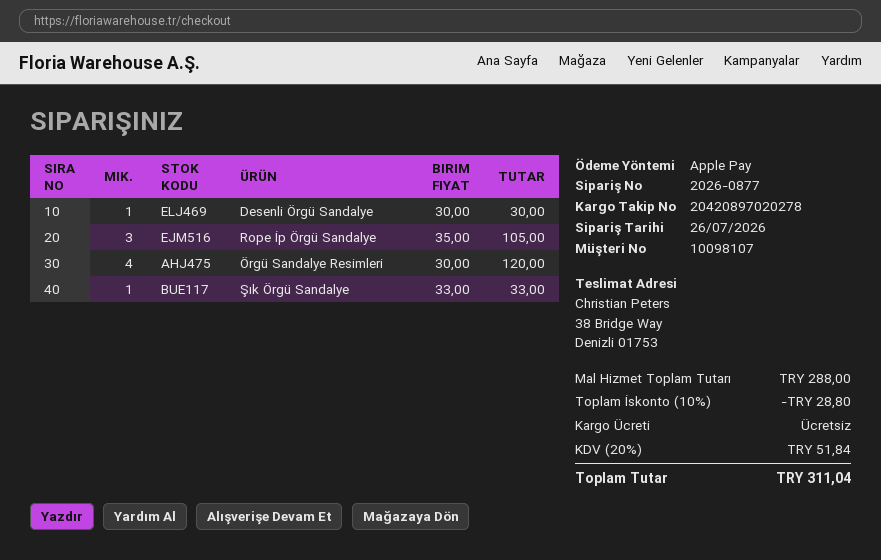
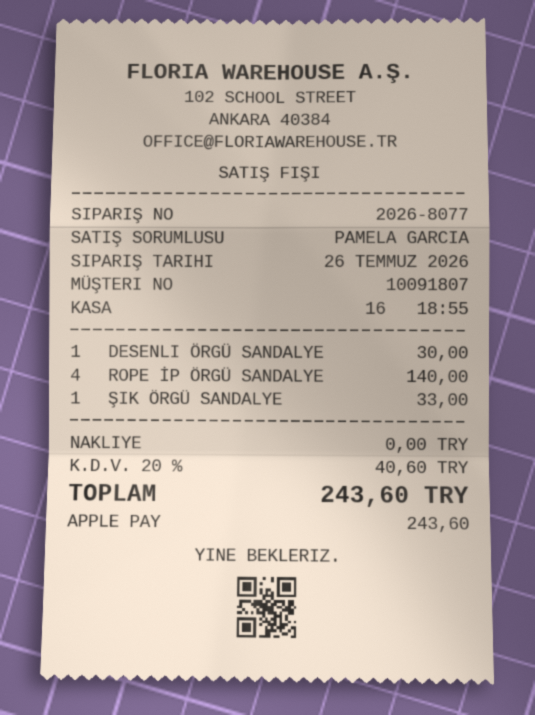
order number: 2026-0877 -> 2026-8077
customer number: 10098107 -> 10091807
Rope İp Örgü Sandalye: 3 for 105.00 -> 4 for 140.00
Örgü Sandalye Resimleri: 4 for 120.00 -> none
discount: 10% = 28.80 -> none
tax: 20% = 51.84 -> 20% = 40.60
total: 311.04 -> 243.60

